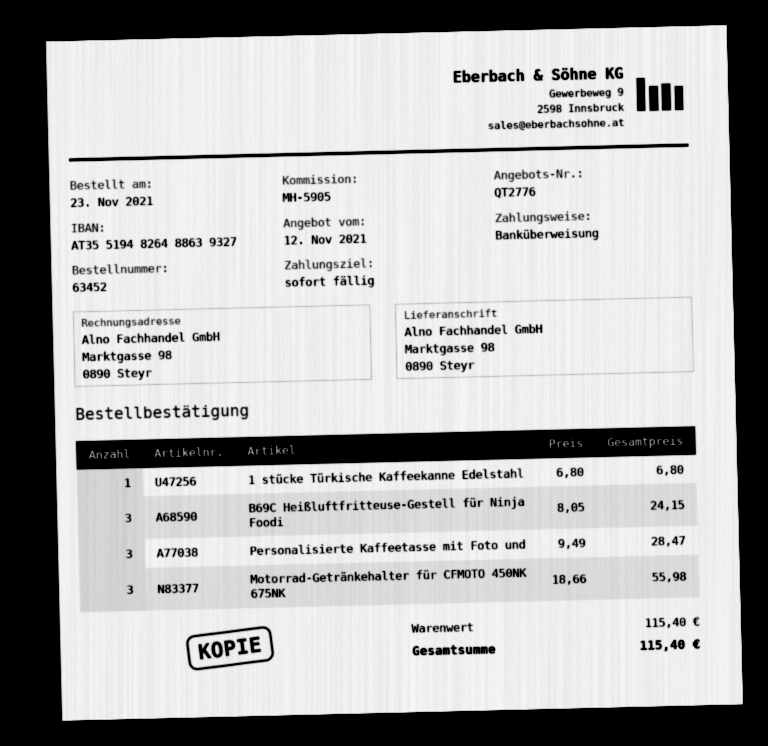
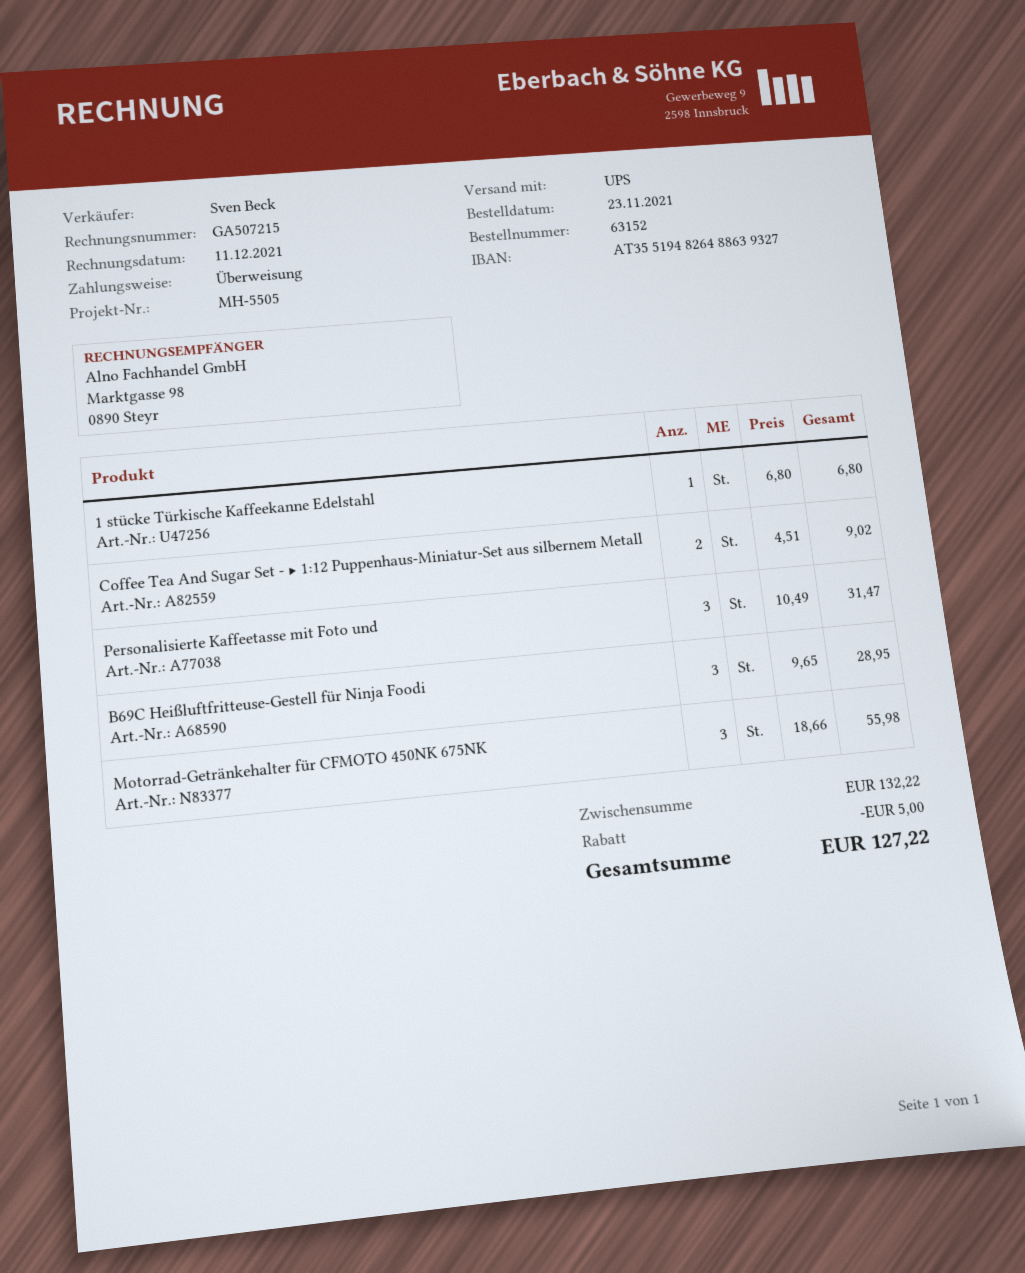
order number: 63452 -> 63152
reference: MH-5905 -> MH-5505
B69C Heißluftfritteuse-Gestell für Ninja Foodi: 3 x 8.05 = 24.15 -> 3 x 9.65 = 28.95
Personalisierte Kaffeetasse mit Foto und: 3 x 9.49 = 28.47 -> 3 x 10.49 = 31.47
Coffee Tea And Sugar Set - ▶ 1:12 Puppenhaus-Miniatur-Set aus silbernem Metall: none -> 2 x 4.51 = 9.02
subtotal: 115.40 -> 132.22
discount: none -> 5.00
total: 115.40 -> 127.22

